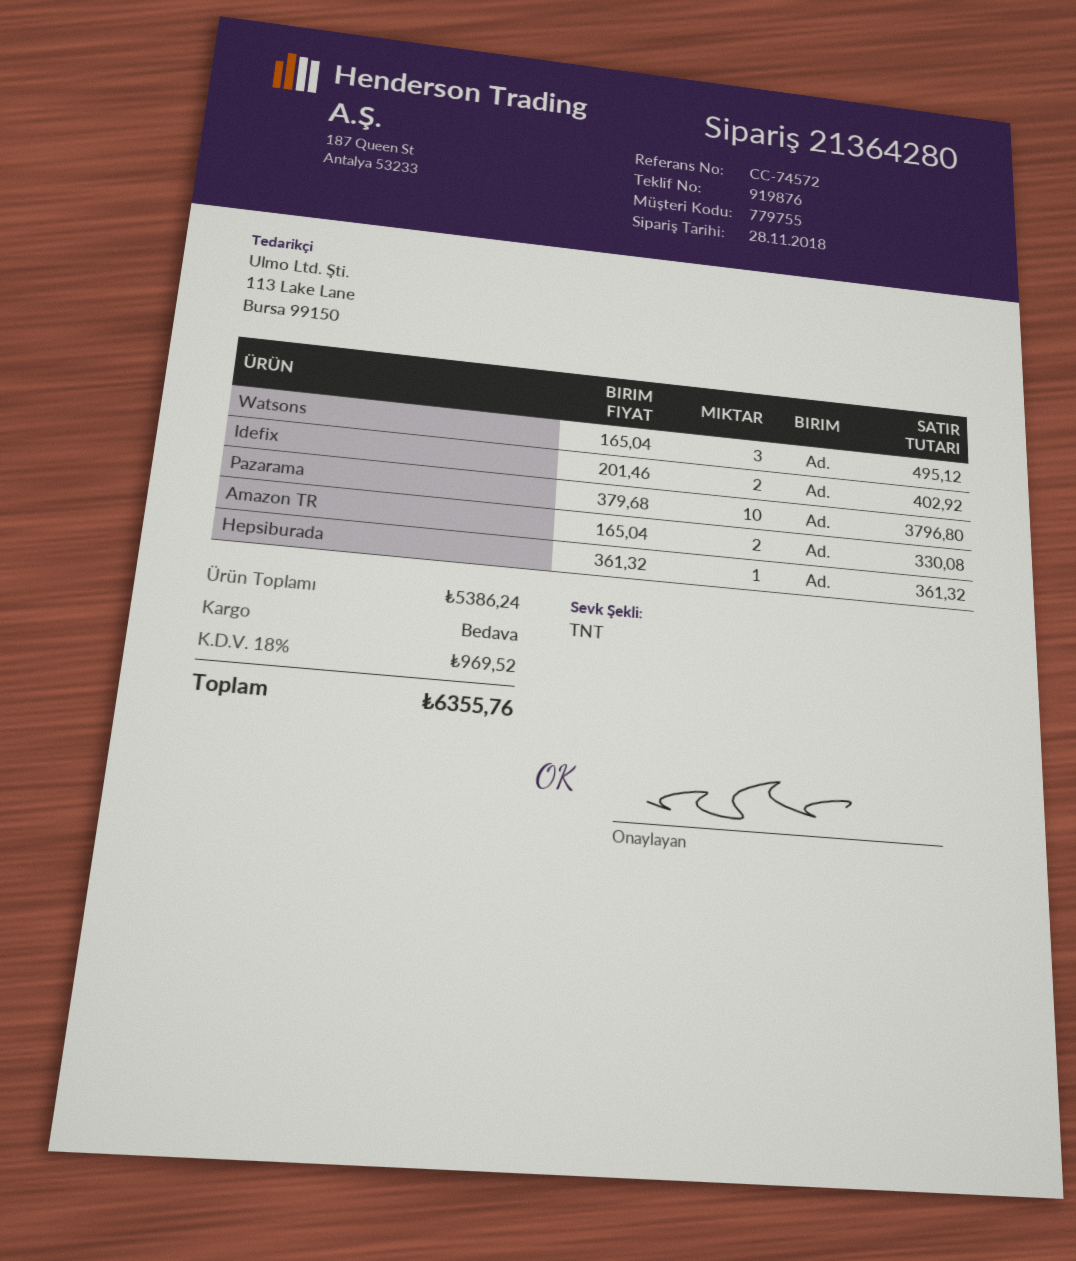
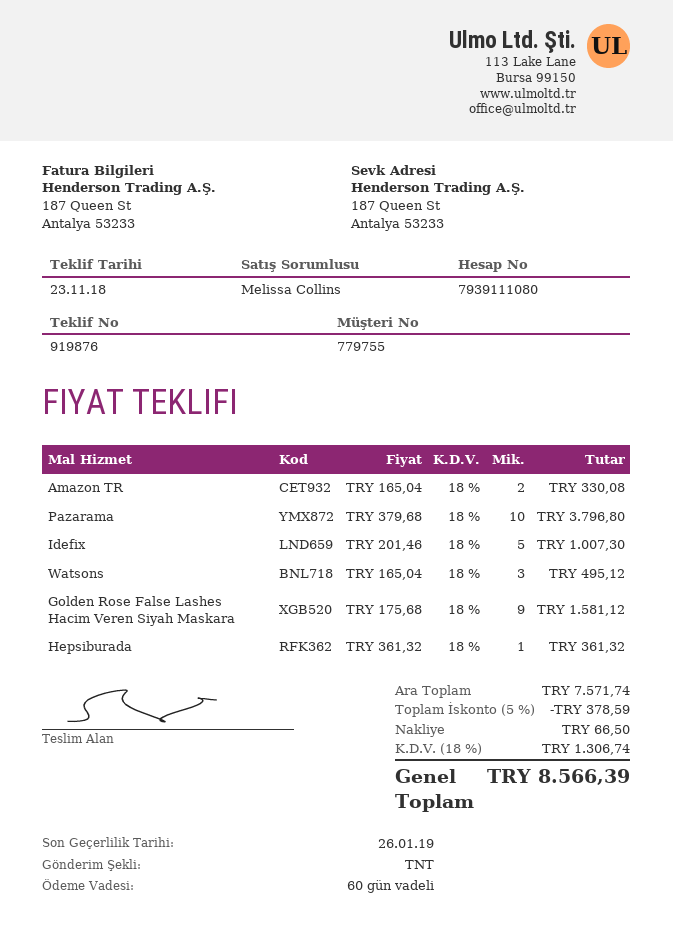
Idefix: 2 x 201.46 = 402.92 -> 5 x 201.46 = 1007.30
Golden Rose False Lashes Hacim Veren Siyah Maskara: none -> 9 x 175.68 = 1581.12
subtotal: 5386.24 -> 7571.74
discount: none -> 5% = 378.59
shipping: 0.00 -> 66.50
tax: 18% = 969.52 -> 18% = 1306.74
total: 6355.76 -> 8566.39

